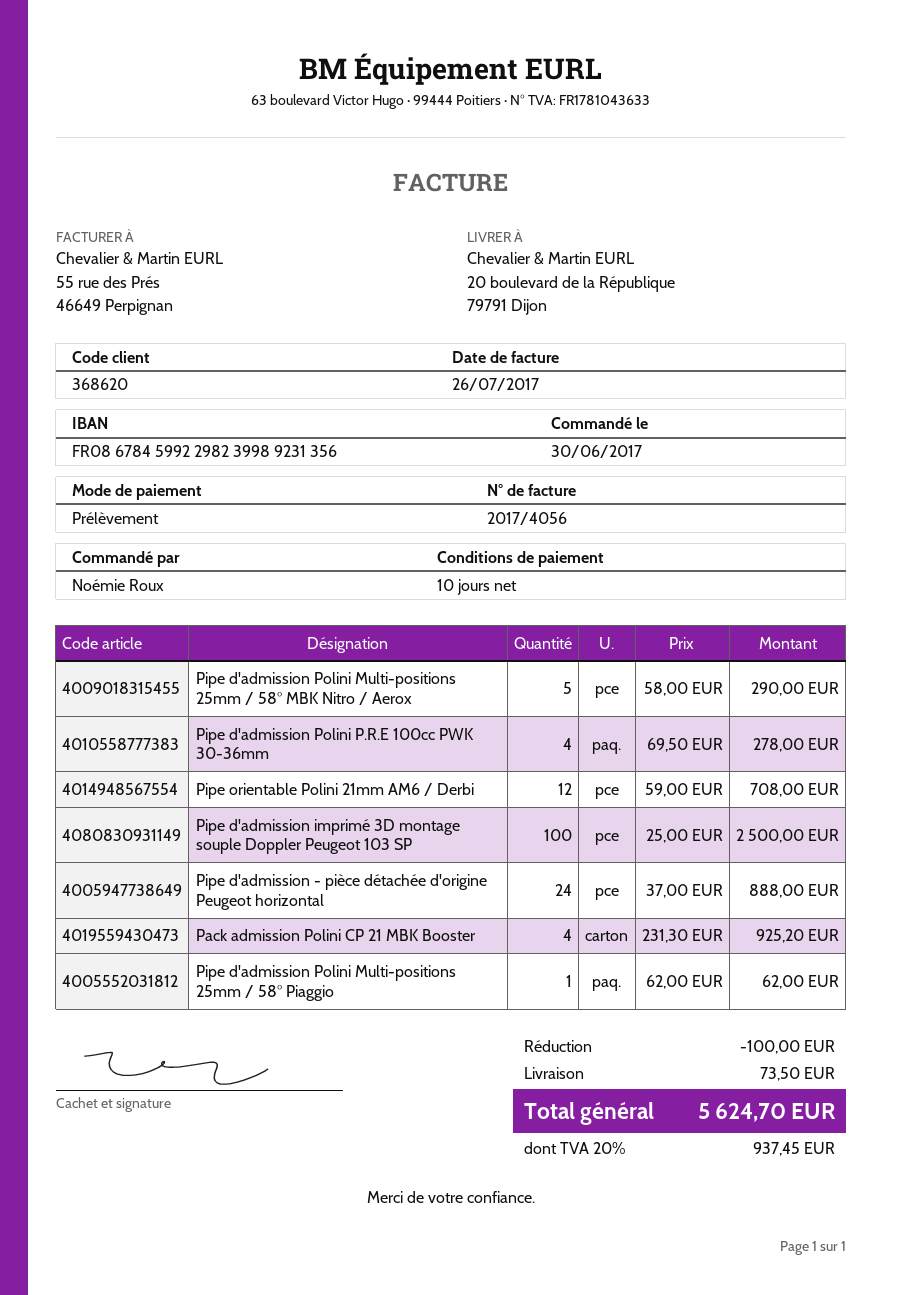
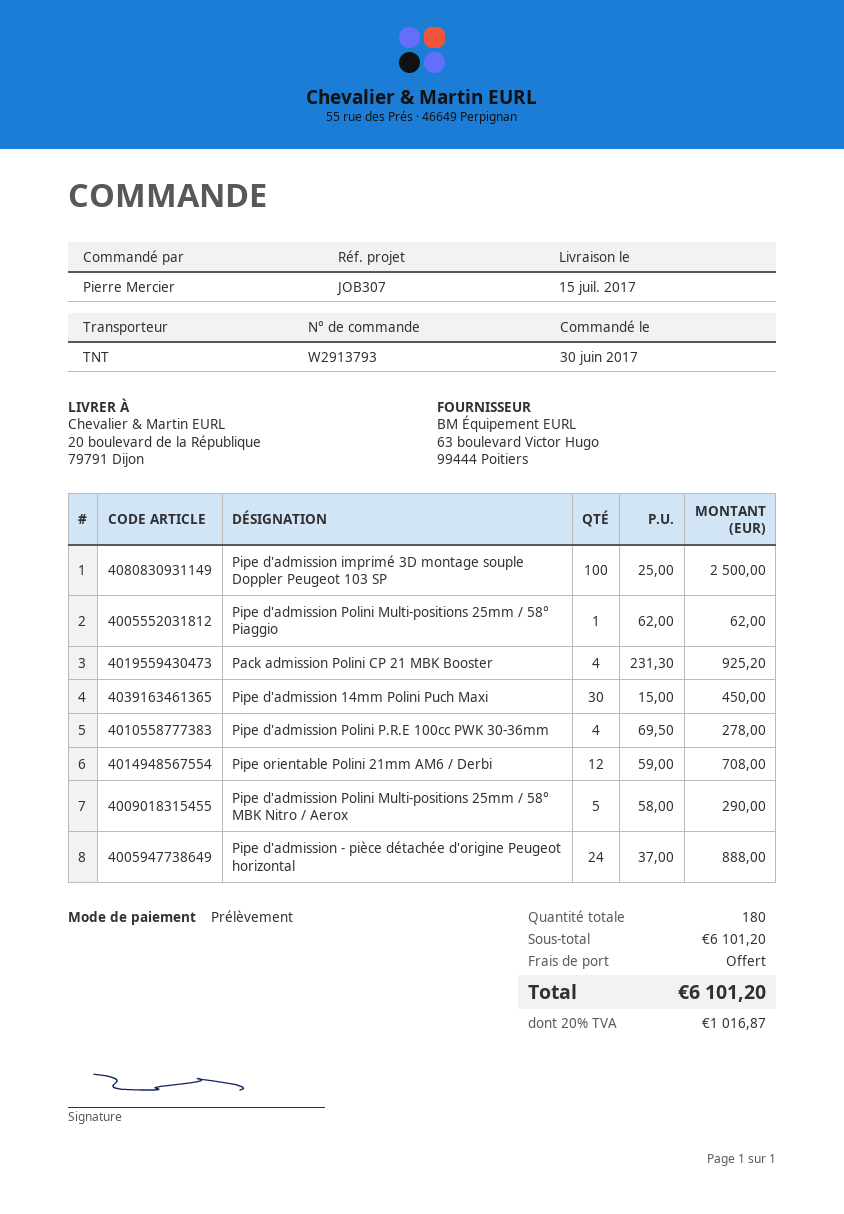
ordered by: Noémie Roux -> Pierre Mercier
Pipe d'admission 14mm Polini Puch Maxi: none -> 30 x 15.00 = 450.00
discount: 100.00 -> none
shipping: 73.50 -> 0.00
tax: 20% = 937.45 -> 20% = 1016.87
total: 5624.70 -> 6101.20

